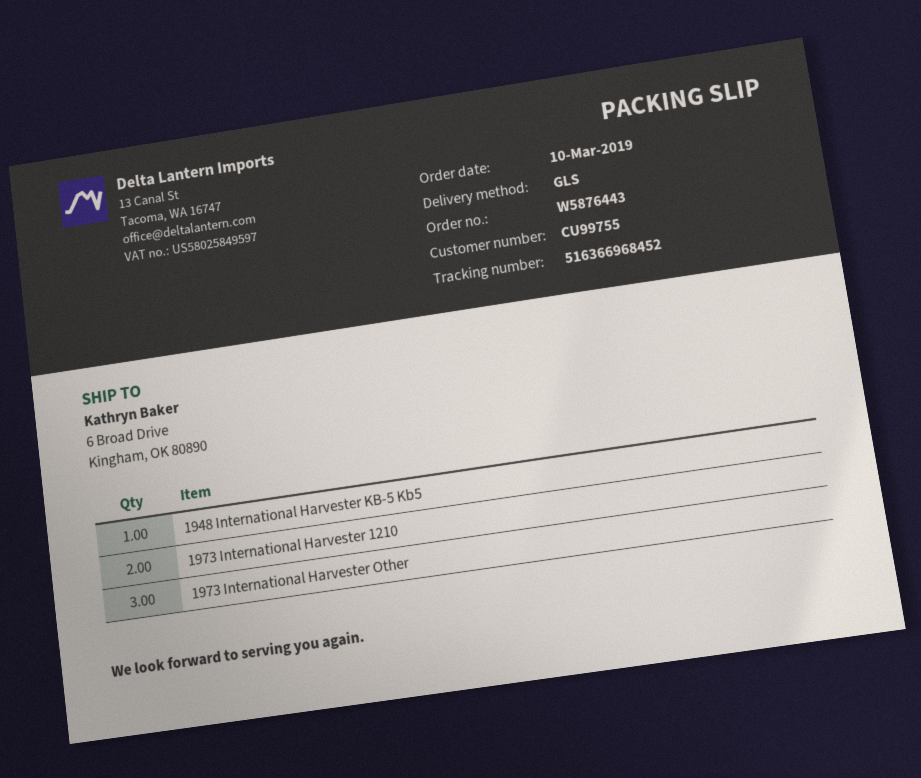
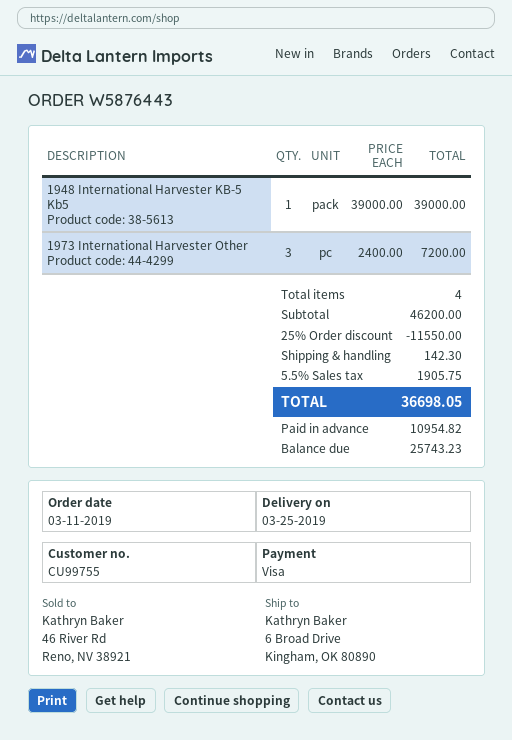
order date: 2019-03-10 -> 2019-03-11
1973 International Harvester 1210: 2 -> none

